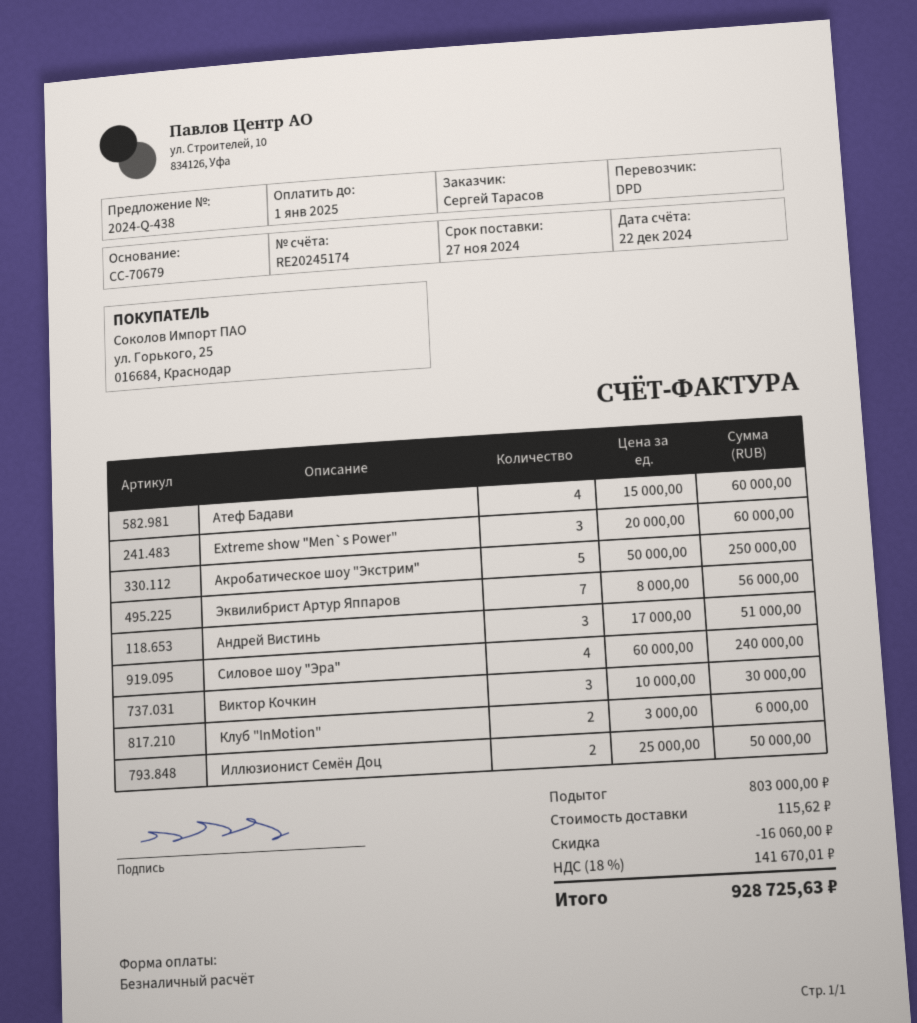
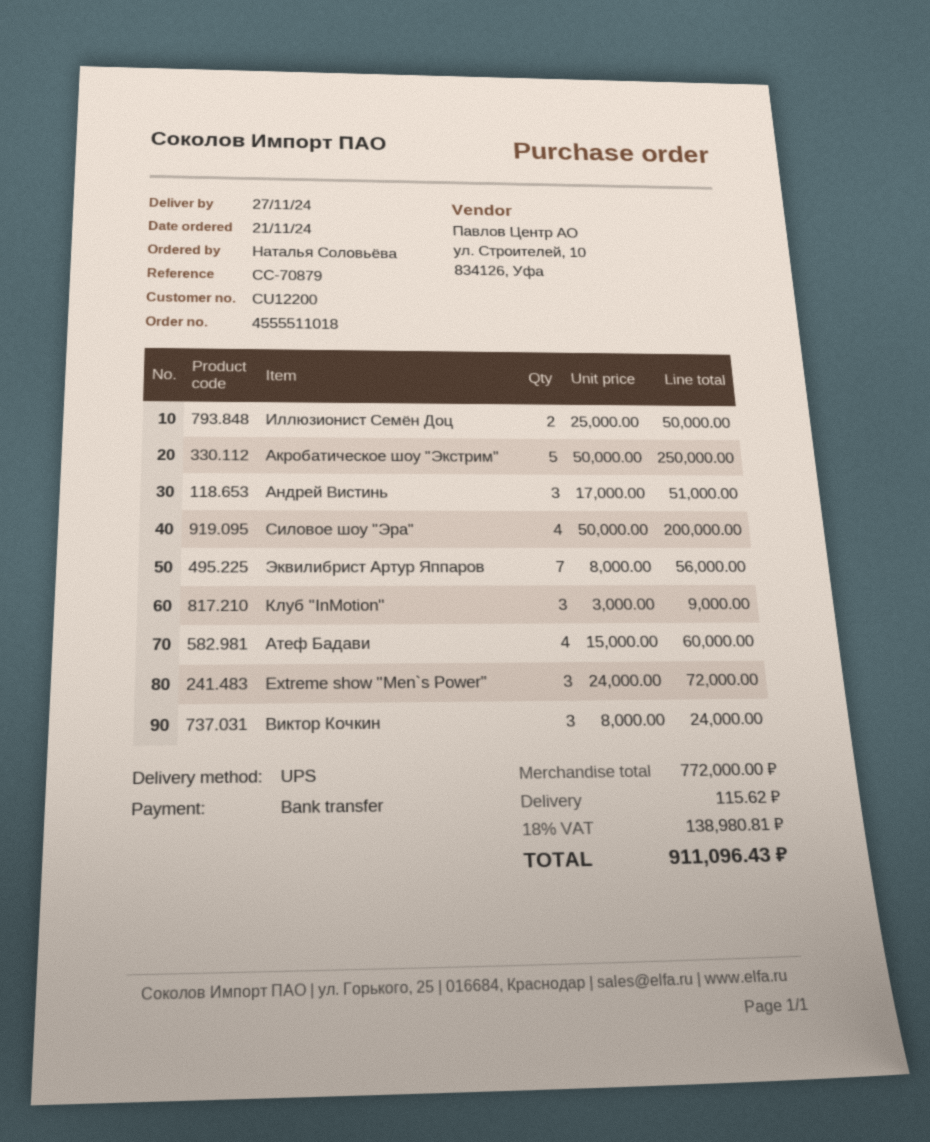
reference: CC-70679 -> CC-70879
ordered by: Сергей Тарасов -> Наталья Соловьёва
shipping method: DPD -> UPS
Extreme show "Men`s Power": 3 x 20000.00 = 60000.00 -> 3 x 24000.00 = 72000.00
Силовое шоу "Эра": 4 x 60000.00 = 240000.00 -> 4 x 50000.00 = 200000.00
Виктор Кочкин: 3 x 10000.00 = 30000.00 -> 3 x 8000.00 = 24000.00
Клуб "InMotion": 2 x 3000.00 = 6000.00 -> 3 x 3000.00 = 9000.00
subtotal: 803000.00 -> 772000.00
discount: 16060.00 -> none
tax: 18% = 141670.01 -> 18% = 138980.81
total: 928725.63 -> 911096.43

